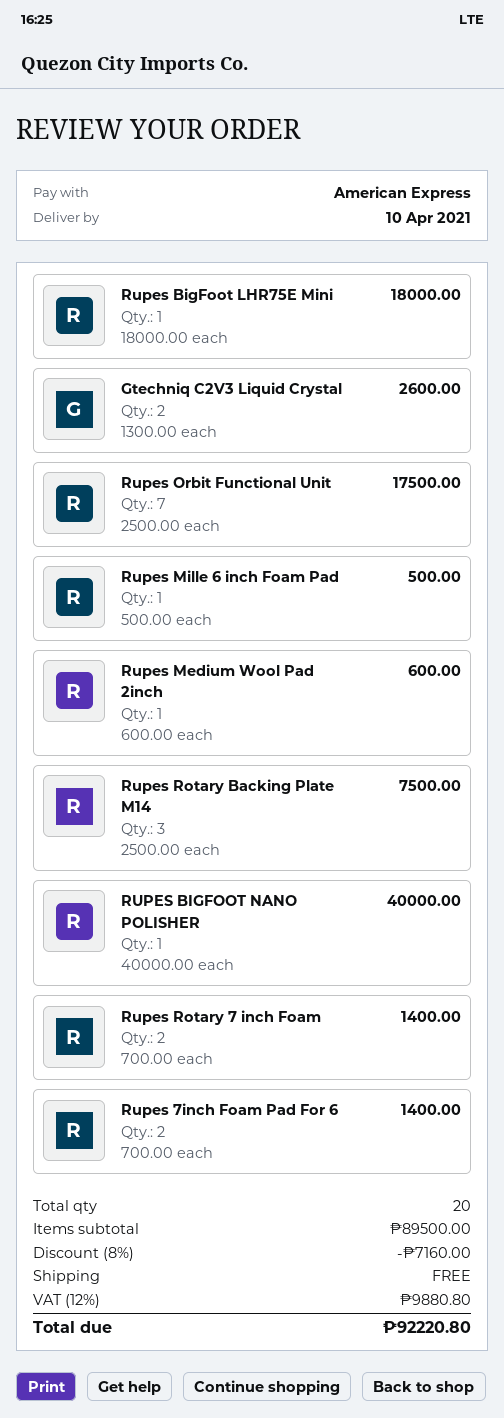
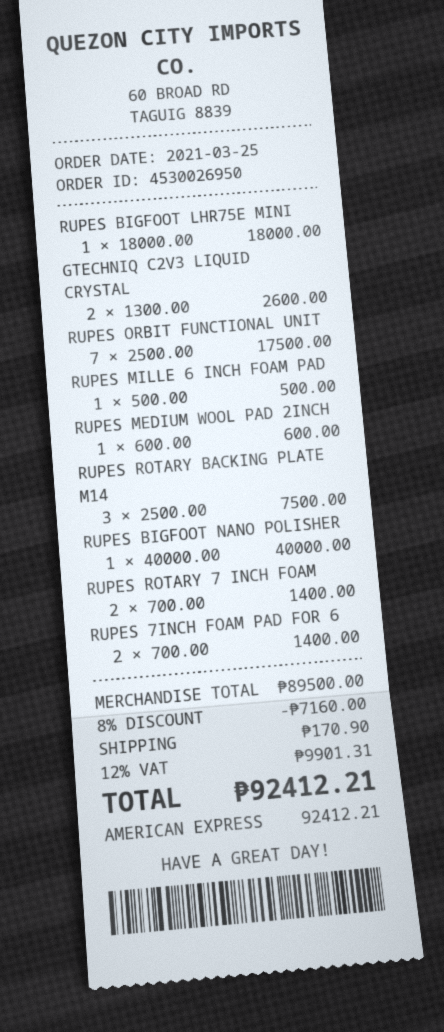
shipping: 0.00 -> 170.90
tax: 12% = 9880.80 -> 12% = 9901.31
total: 92220.80 -> 92412.21

